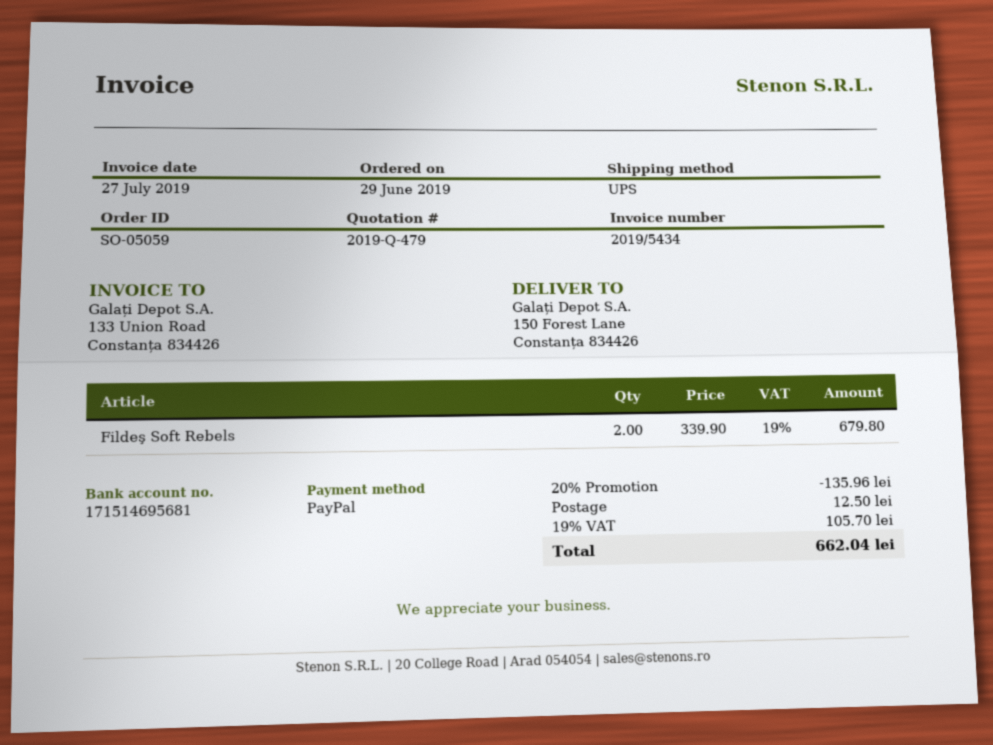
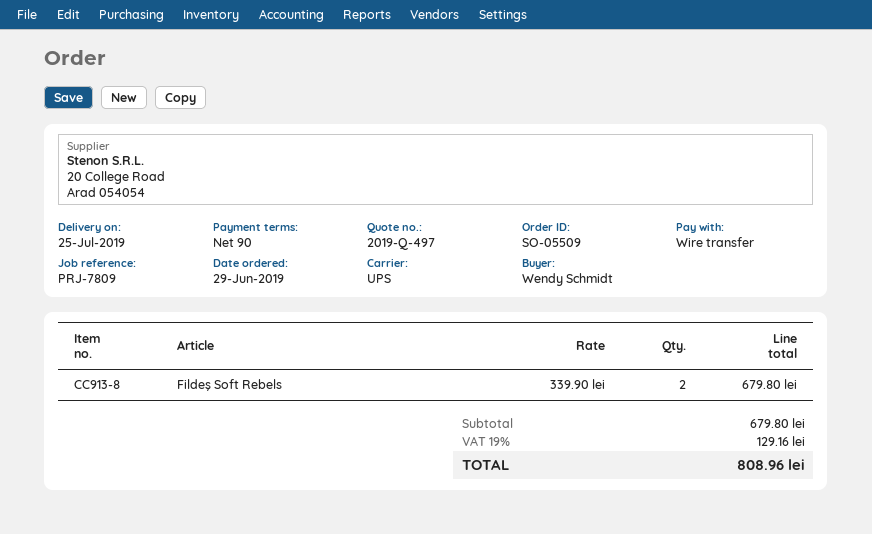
quote number: 2019-Q-479 -> 2019-Q-497
order number: SO-05059 -> SO-05509
payment method: PayPal -> bank transfer
discount: 20% = 135.96 -> none
shipping: 12.50 -> none
tax: 19% = 105.70 -> 19% = 129.16
total: 662.04 -> 808.96

